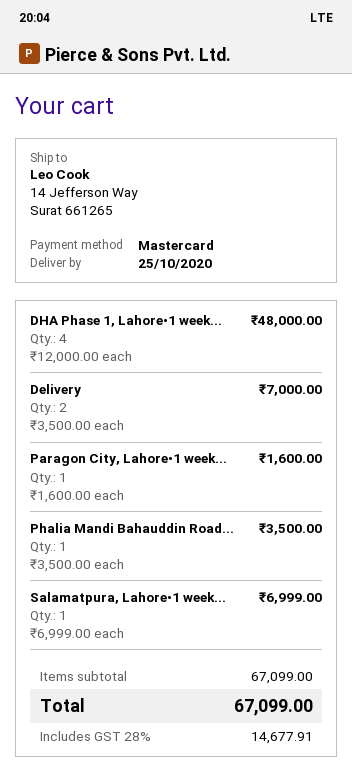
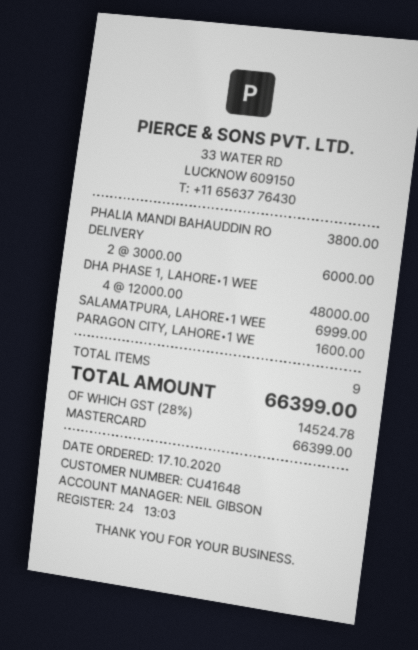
Delivery: 2 x 3500.00 = 7000.00 -> 2 x 3000.00 = 6000.00
Phalia Mandi Bahauddin Road...: 1 x 3500.00 = 3500.00 -> 1 x 3800.00 = 3800.00
tax: 28% = 14677.91 -> 28% = 14524.78
total: 67099.00 -> 66399.00

